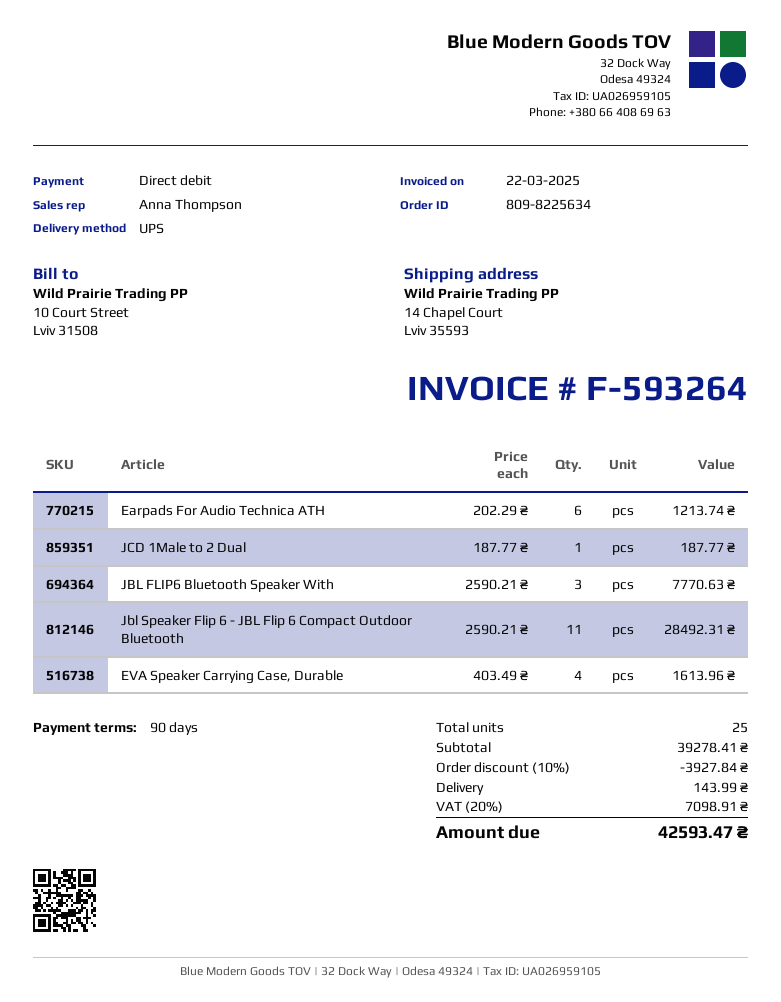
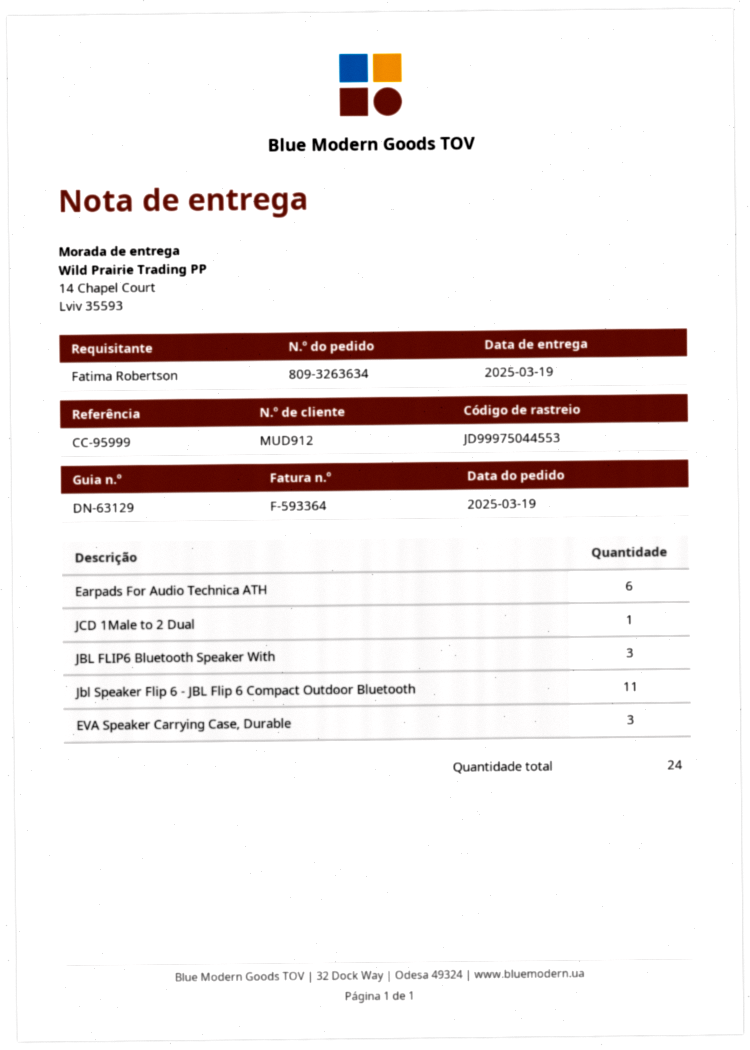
order number: 809-8225634 -> 809-3263634
invoice number: F-593264 -> F-593364
EVA Speaker Carrying Case, Durable: 4 -> 3
total quantity: 25 -> 24

